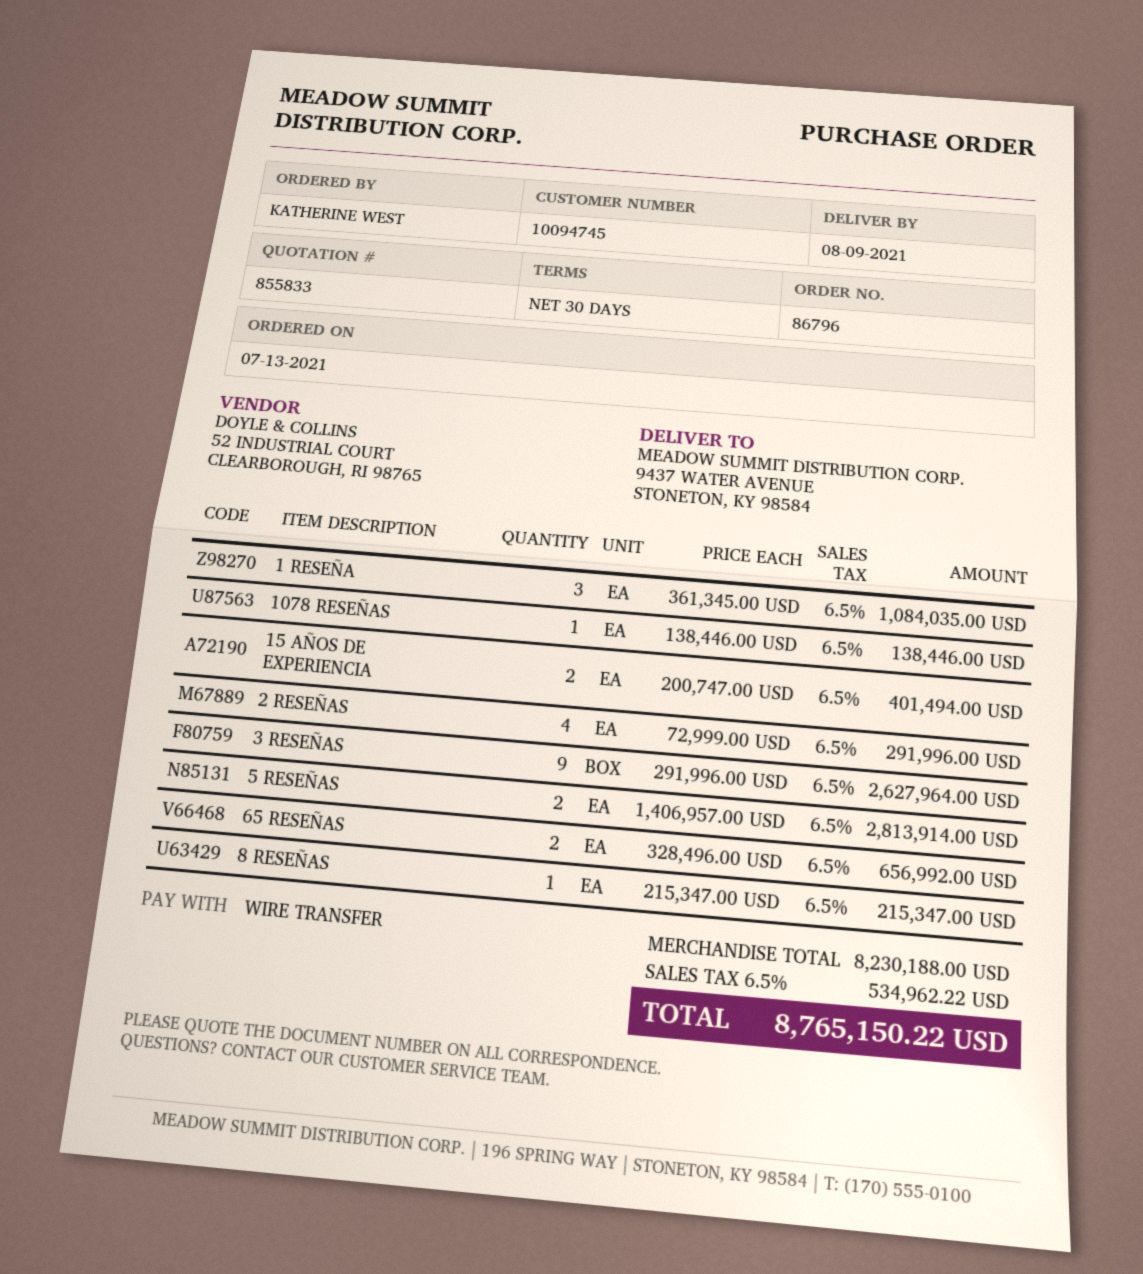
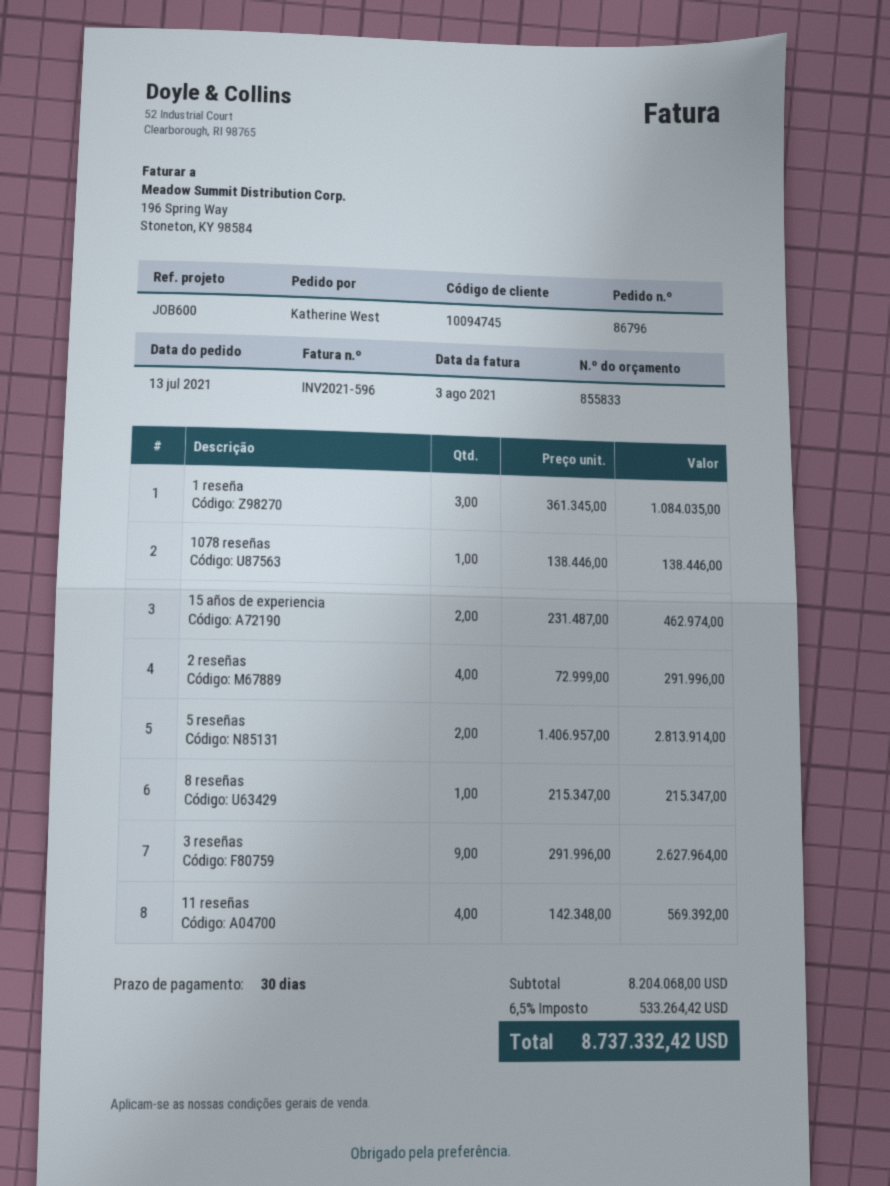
15 AÑOS DE EXPERIENCIA: 2 x 200747.00 = 401494.00 -> 2 x 231487.00 = 462974.00
65 RESEÑAS: 2 x 328496.00 = 656992.00 -> none
11 reseñas: none -> 4 x 142348.00 = 569392.00
subtotal: 8230188.00 -> 8204068.00
tax: 6.5% = 534962.22 -> 6.5% = 533264.42
total: 8765150.22 -> 8737332.42

